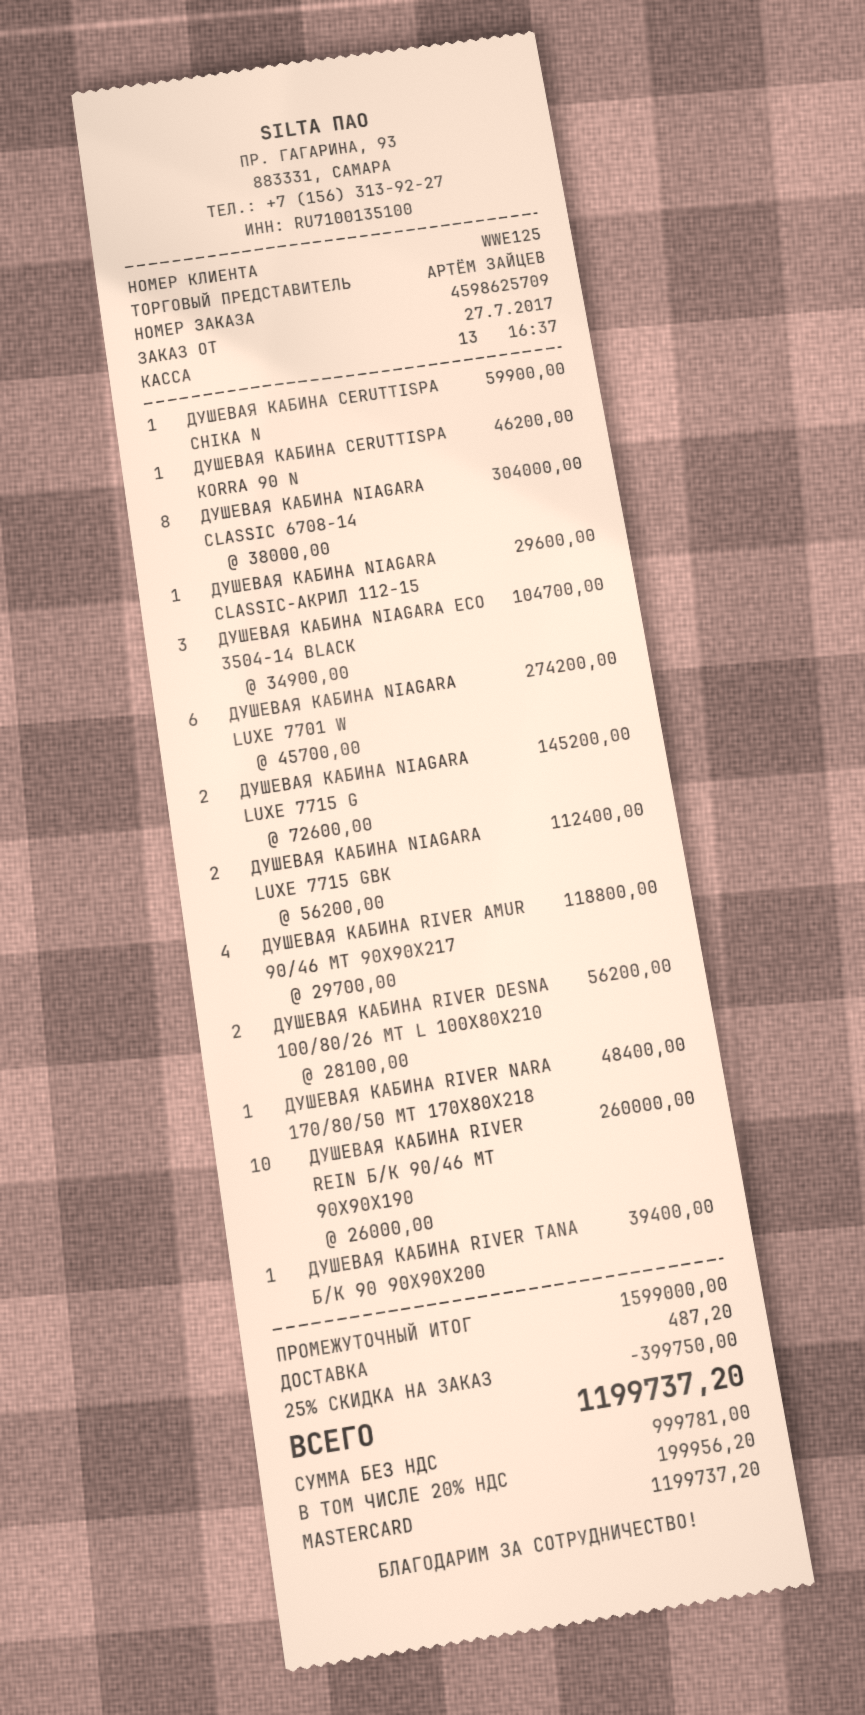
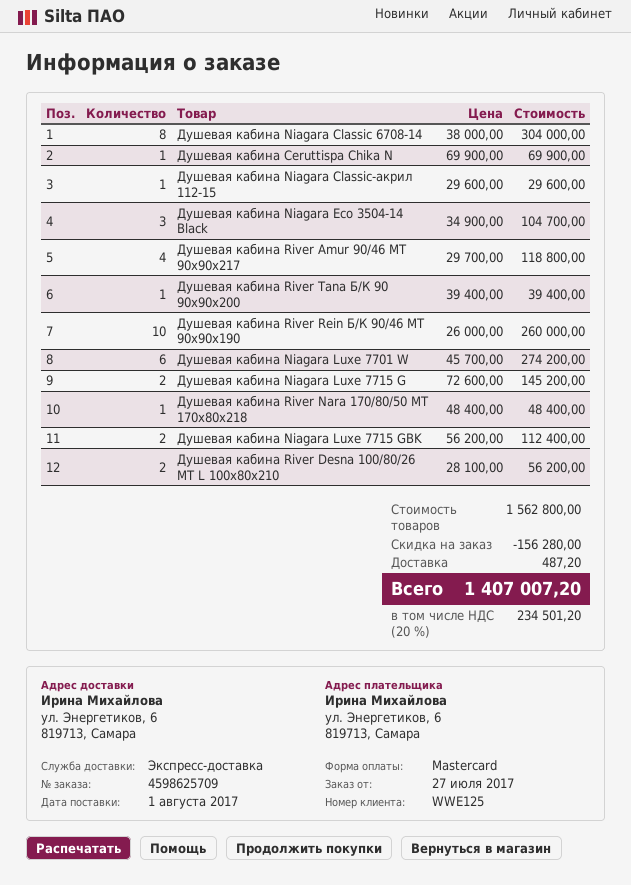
ДУШЕВАЯ КАБИНА CERUTTISPA CHIKA N: 1 x 59900.00 = 59900.00 -> 1 x 69900.00 = 69900.00
ДУШЕВАЯ КАБИНА CERUTTISPA KORRA 90 N: 1 x 46200.00 = 46200.00 -> none
subtotal: 1599000.00 -> 1562800.00
discount: 399750.00 -> 156280.00
tax: 20% = 199956.20 -> 20% = 234501.20
total: 1199737.20 -> 1407007.20

